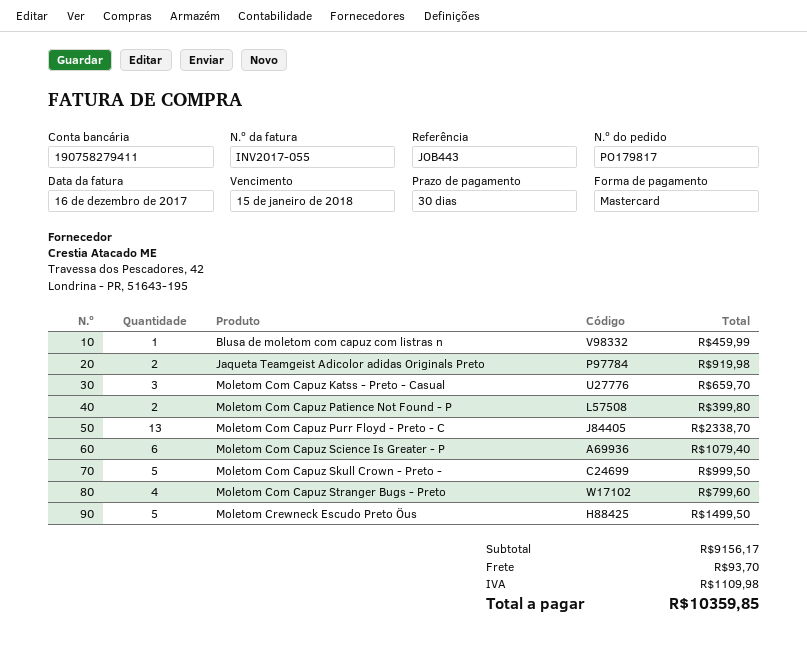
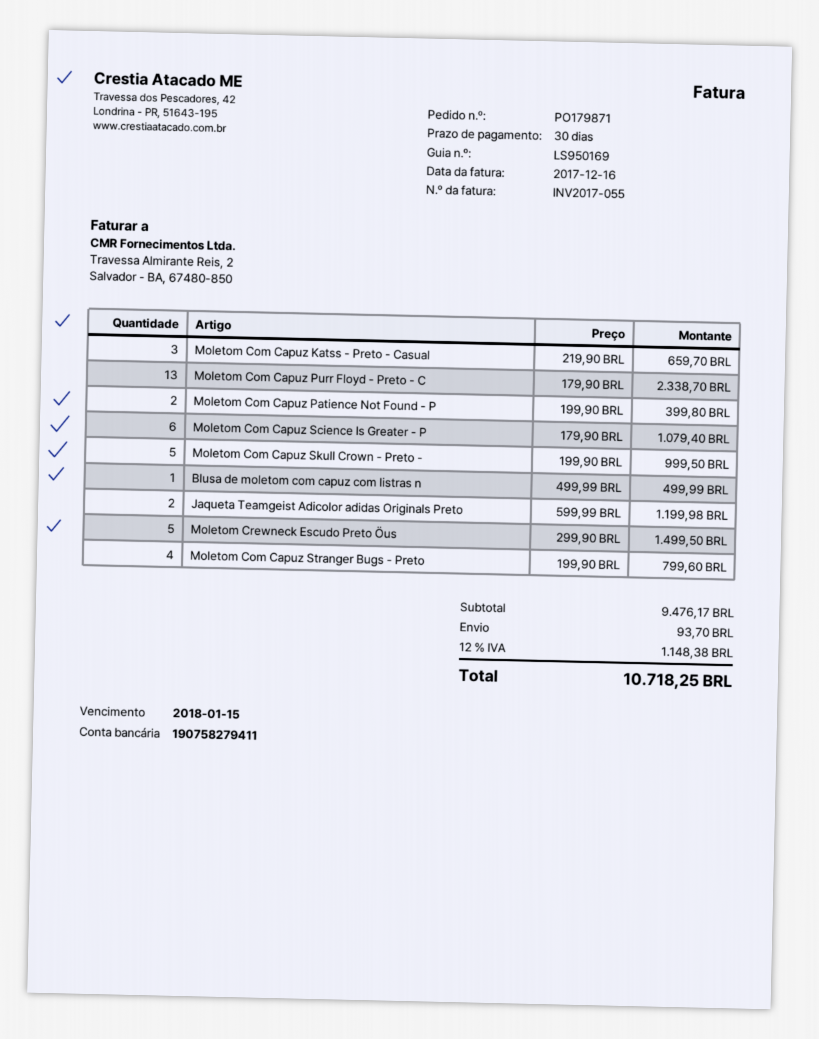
order number: PO179817 -> PO179871
Blusa de moletom com capuz com listras n: 1 for 459.99 -> 1 for 499.99
Jaqueta Teamgeist Adicolor adidas Originals Preto: 2 for 919.98 -> 2 for 1199.98
subtotal: 9156.17 -> 9476.17
tax: 1109.98 -> 1148.38
total: 10359.85 -> 10718.25

